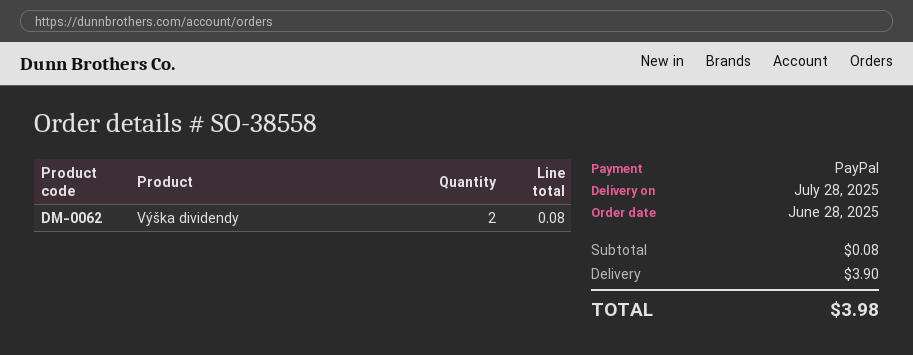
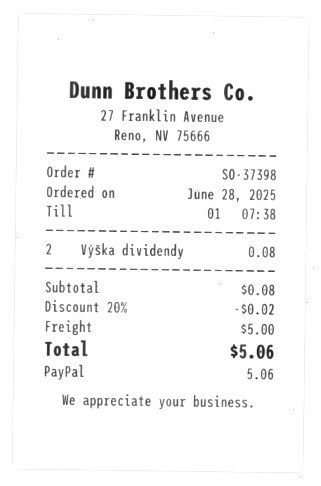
order number: SO-38558 -> SO-37398
discount: none -> 20% = 0.02
shipping: 3.90 -> 5.00
total: 3.98 -> 5.06

